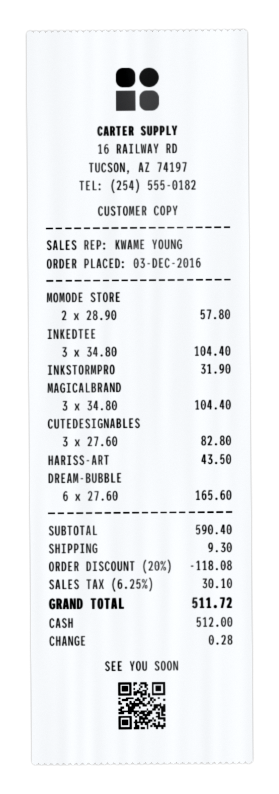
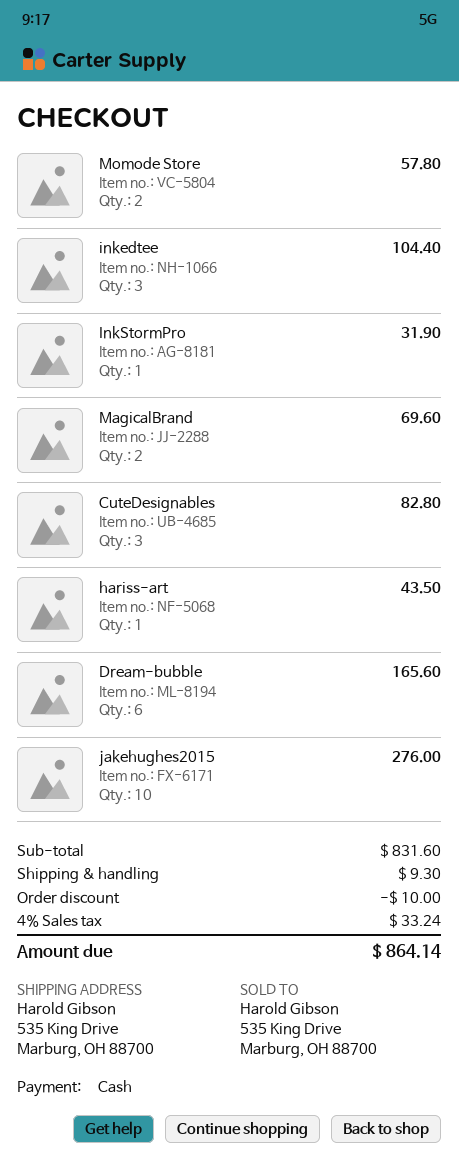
MAGICALBRAND: 3 for 104.40 -> 2 for 69.60
jakehughes2015: none -> 10 for 276.00
subtotal: 590.40 -> 831.60
discount: 118.08 -> 10.00
tax: 6.25% = 30.10 -> 4% = 33.24
total: 511.72 -> 864.14

